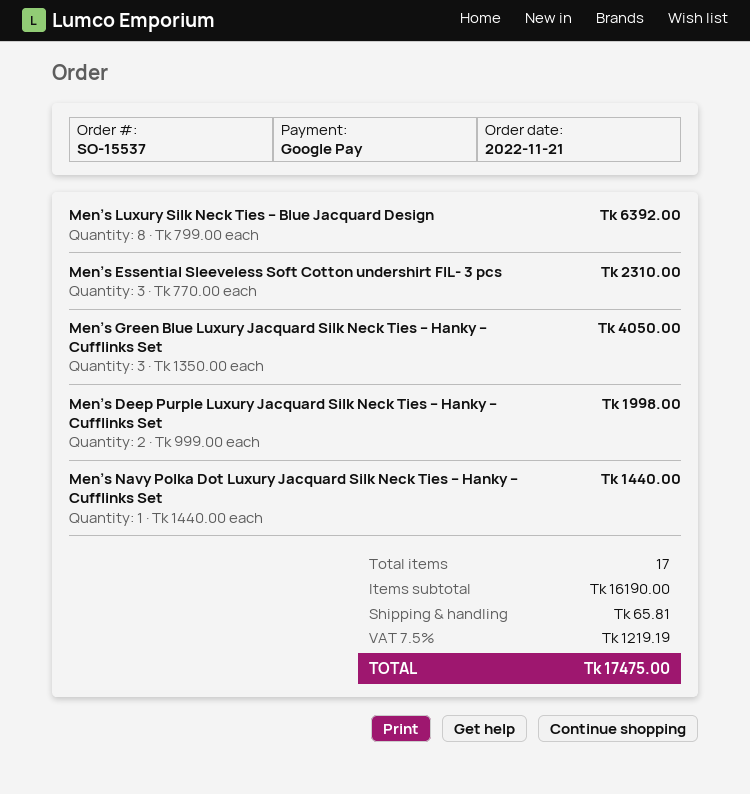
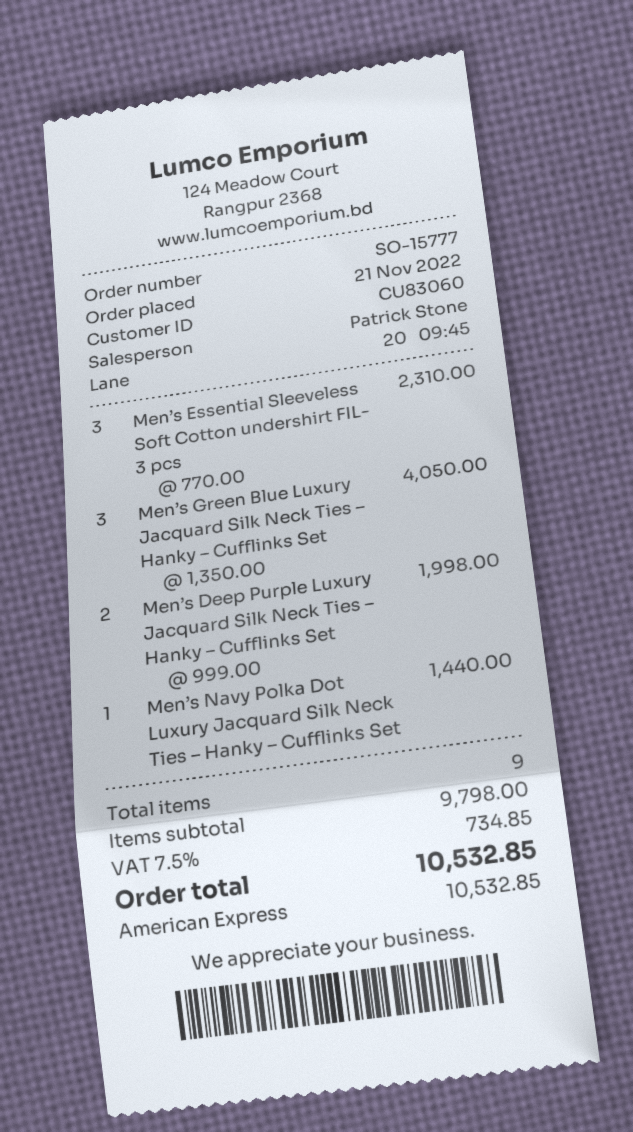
order number: SO-15537 -> SO-15777
payment method: Google Pay -> American Express
Men’s Luxury Silk Neck Ties – Blue Jacquard Design: 8 x 799.00 = 6392.00 -> none
total quantity: 17 -> 9
subtotal: 16190.00 -> 9798.00
shipping: 65.81 -> none
tax: 7.5% = 1219.19 -> 7.5% = 734.85
total: 17475.00 -> 10532.85

